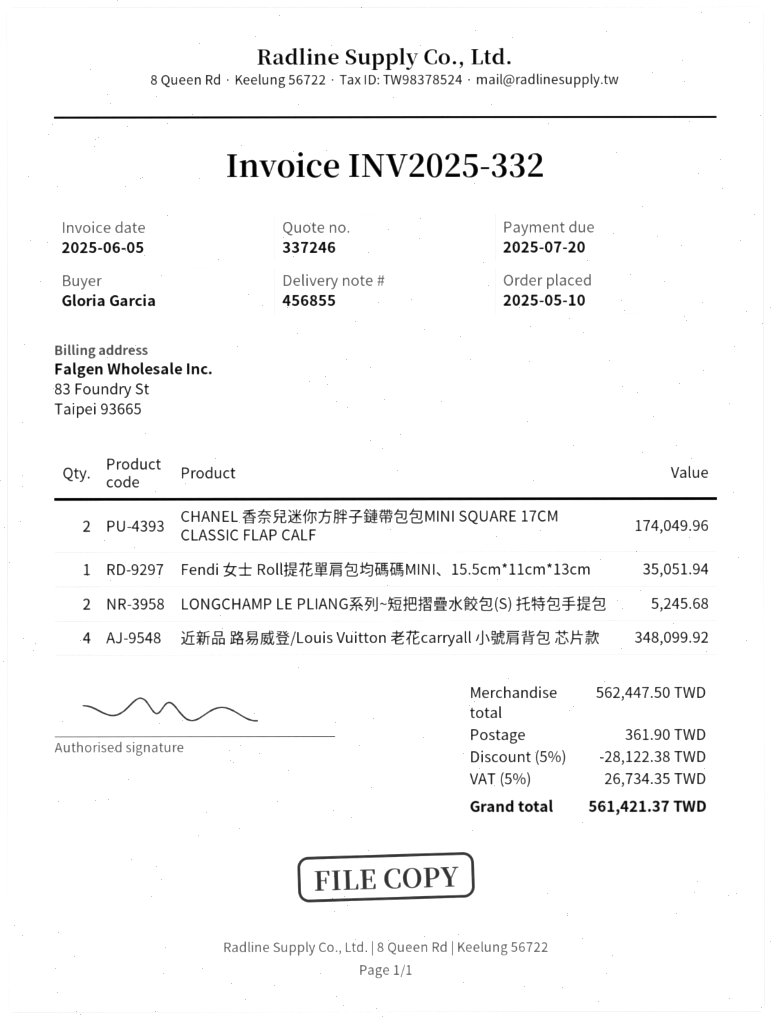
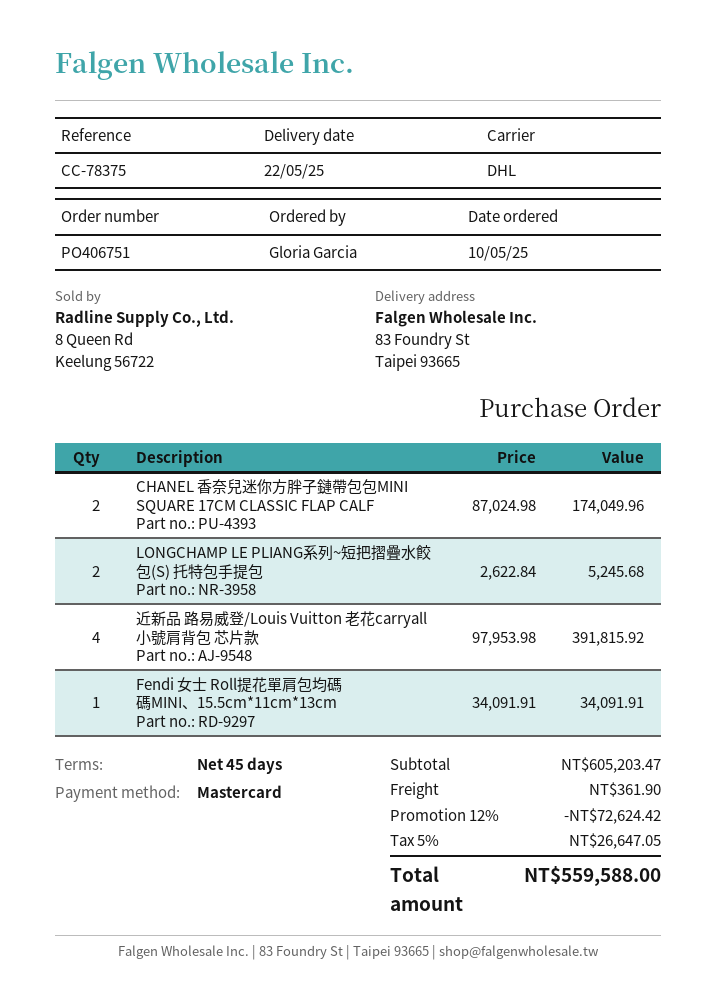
Fendi 女士 Roll提花單肩包均碼碼MINI、15.5cm*11cm*13cm: 1 for 35051.94 -> 1 for 34091.91
近新品 路易威登/Louis Vuitton 老花carryall 小號肩背包 芯片款: 4 for 348099.92 -> 4 for 391815.92
subtotal: 562447.50 -> 605203.47
discount: 5% = 28122.38 -> 12% = 72624.42
tax: 5% = 26734.35 -> 5% = 26647.05
total: 561421.37 -> 559588.00

